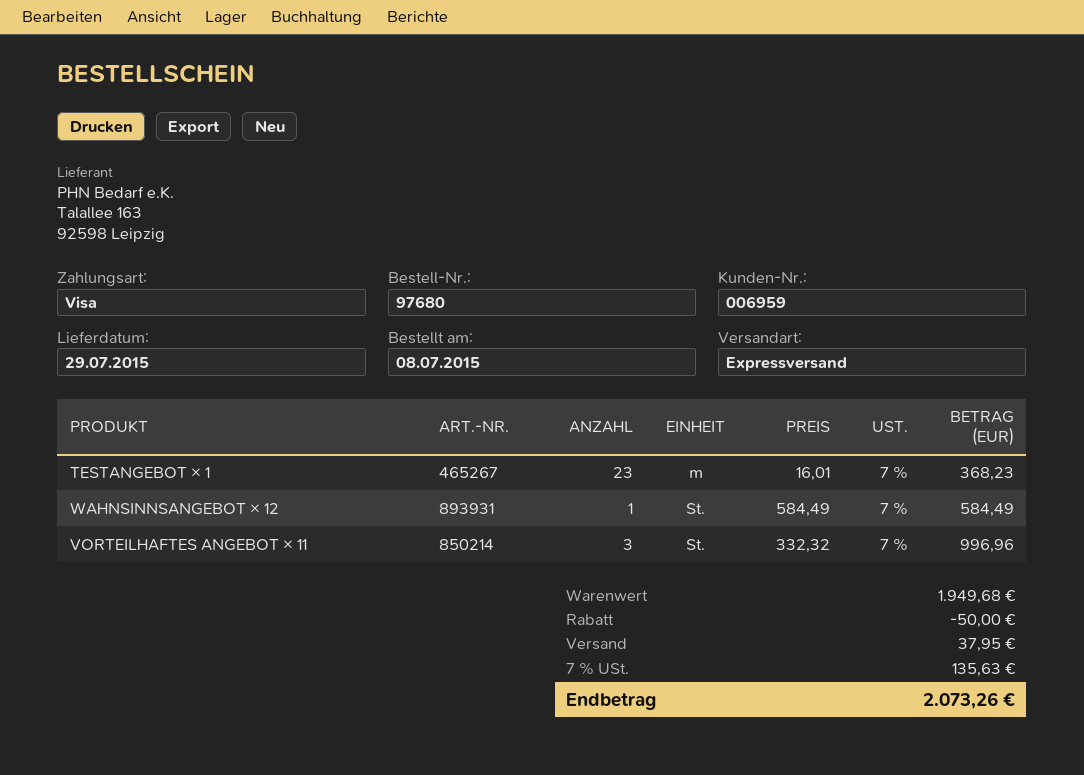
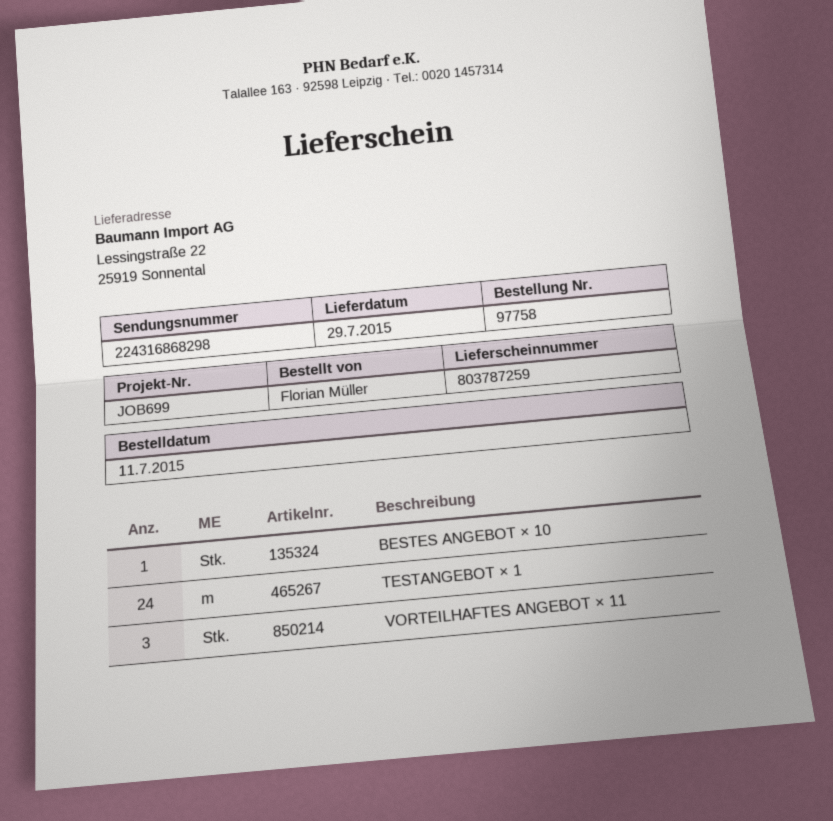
order number: 97680 -> 97758
order date: 2015-07-08 -> 2015-07-11
TESTANGEBOT × 1: 23 -> 24
WAHNSINNSANGEBOT × 12: 1 -> none
BESTES ANGEBOT × 10: none -> 1

